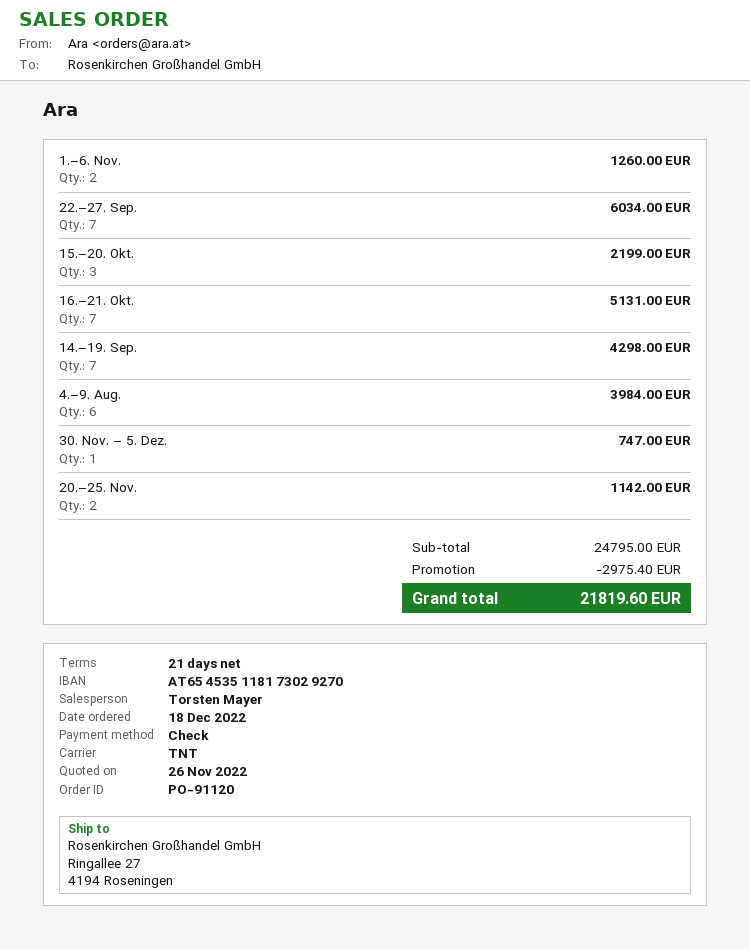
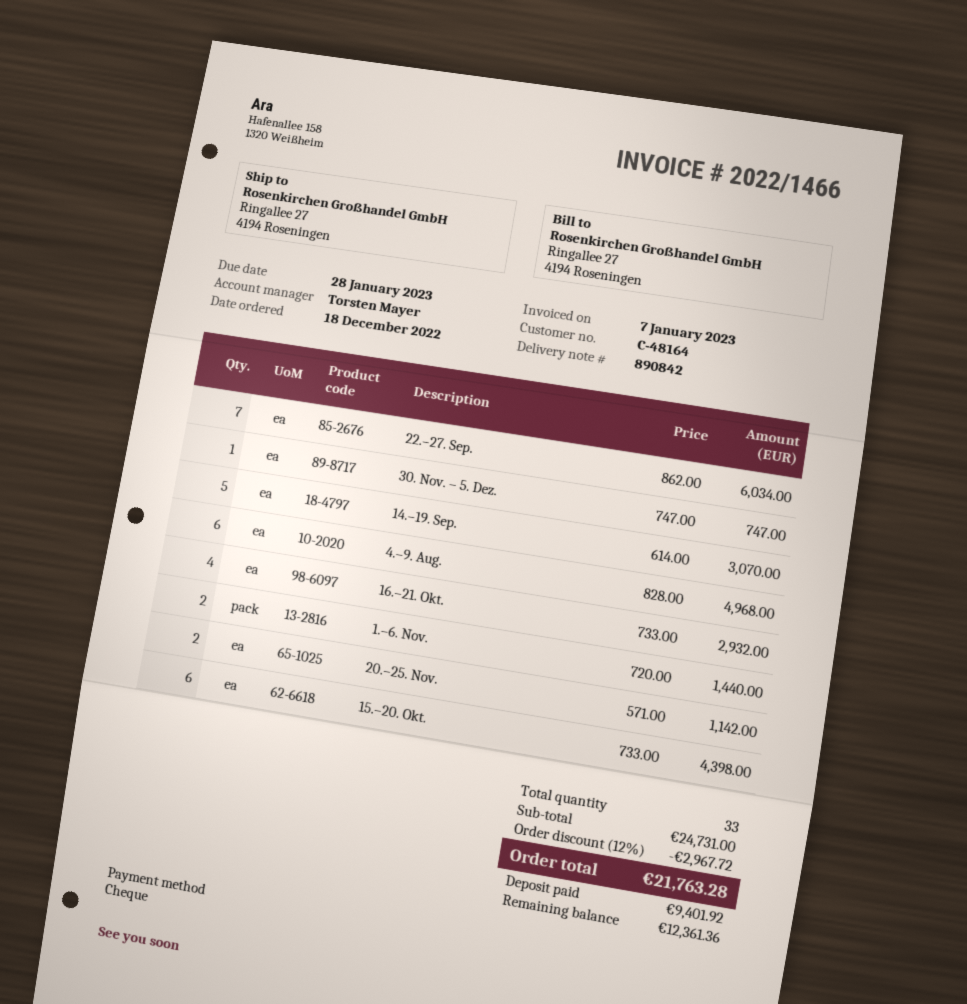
1.–6. Nov.: 2 for 1260.00 -> 2 for 1440.00
15.–20. Okt.: 3 for 2199.00 -> 6 for 4398.00
16.–21. Okt.: 7 for 5131.00 -> 4 for 2932.00
14.–19. Sep.: 7 for 4298.00 -> 5 for 3070.00
4.–9. Aug.: 6 for 3984.00 -> 6 for 4968.00
subtotal: 24795.00 -> 24731.00
discount: 2975.40 -> 2967.72
total: 21819.60 -> 21763.28

